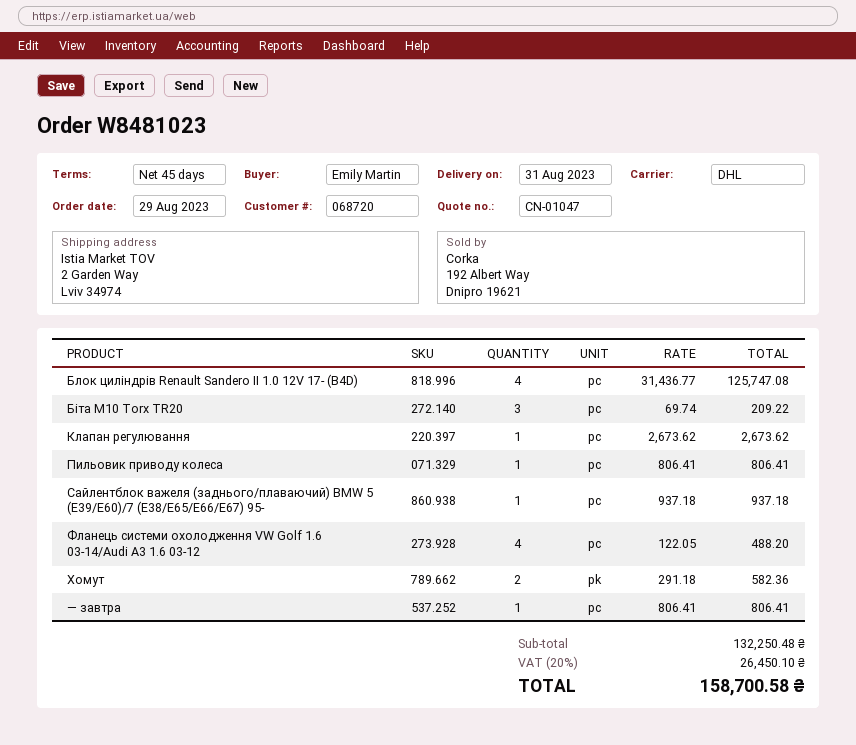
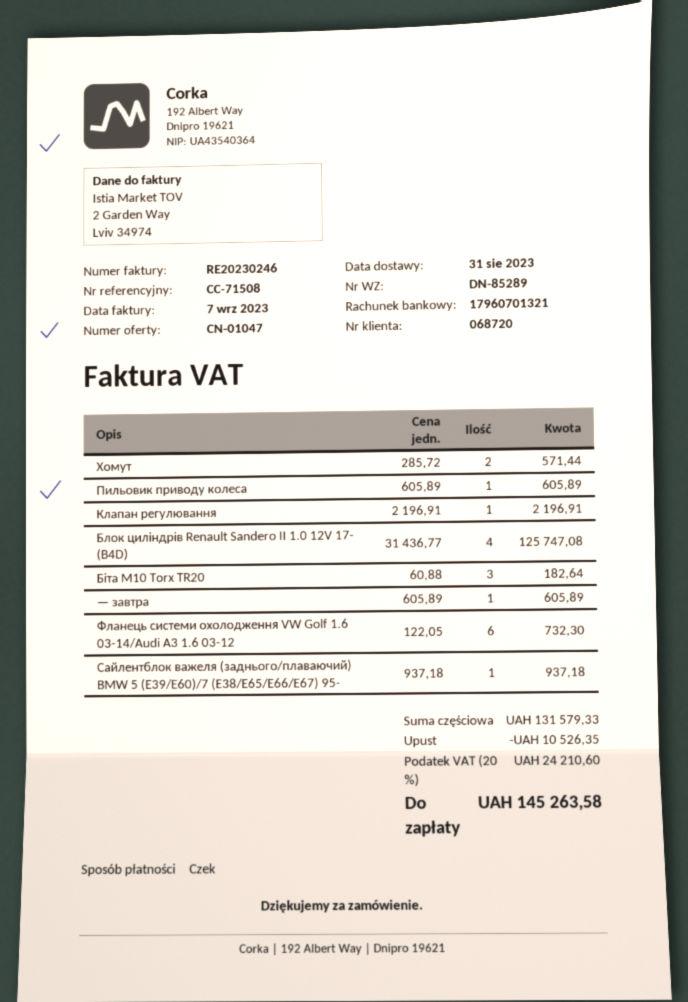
Біта M10 Torx TR20: 3 x 69.74 = 209.22 -> 3 x 60.88 = 182.64
Клапан регулювання: 1 x 2673.62 = 2673.62 -> 1 x 2196.91 = 2196.91
Пильовик приводу колеса: 1 x 806.41 = 806.41 -> 1 x 605.89 = 605.89
Фланець системи охолодження VW Golf 1.6 03-14/Audi A3 1.6 03-12: 4 x 122.05 = 488.20 -> 6 x 122.05 = 732.30
Хомут: 2 x 291.18 = 582.36 -> 2 x 285.72 = 571.44
— завтра: 1 x 806.41 = 806.41 -> 1 x 605.89 = 605.89
subtotal: 132250.48 -> 131579.33
discount: none -> 10526.35
tax: 20% = 26450.10 -> 20% = 24210.60
total: 158700.58 -> 145263.58

